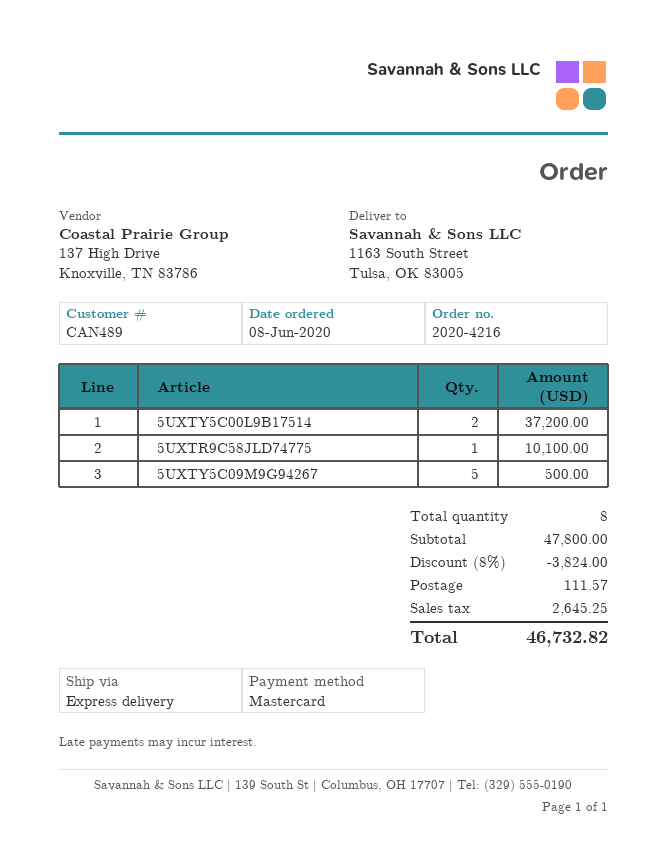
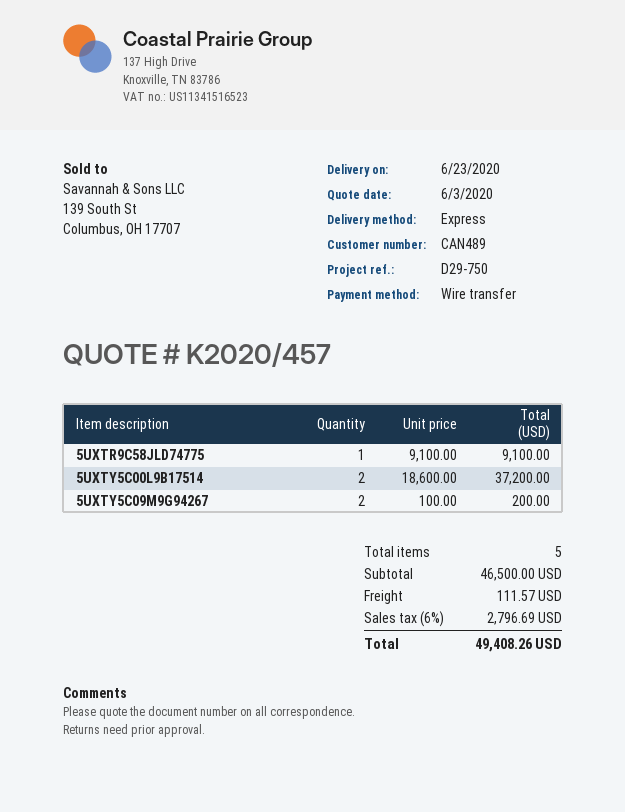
payment method: Mastercard -> bank transfer
5UXTR9C58JLD74775: 1 for 10100.00 -> 1 for 9100.00
5UXTY5C09M9G94267: 5 for 500.00 -> 2 for 200.00
total quantity: 8 -> 5
subtotal: 47800.00 -> 46500.00
discount: 8% = 3824.00 -> none
tax: 2645.25 -> 2796.69
total: 46732.82 -> 49408.26

